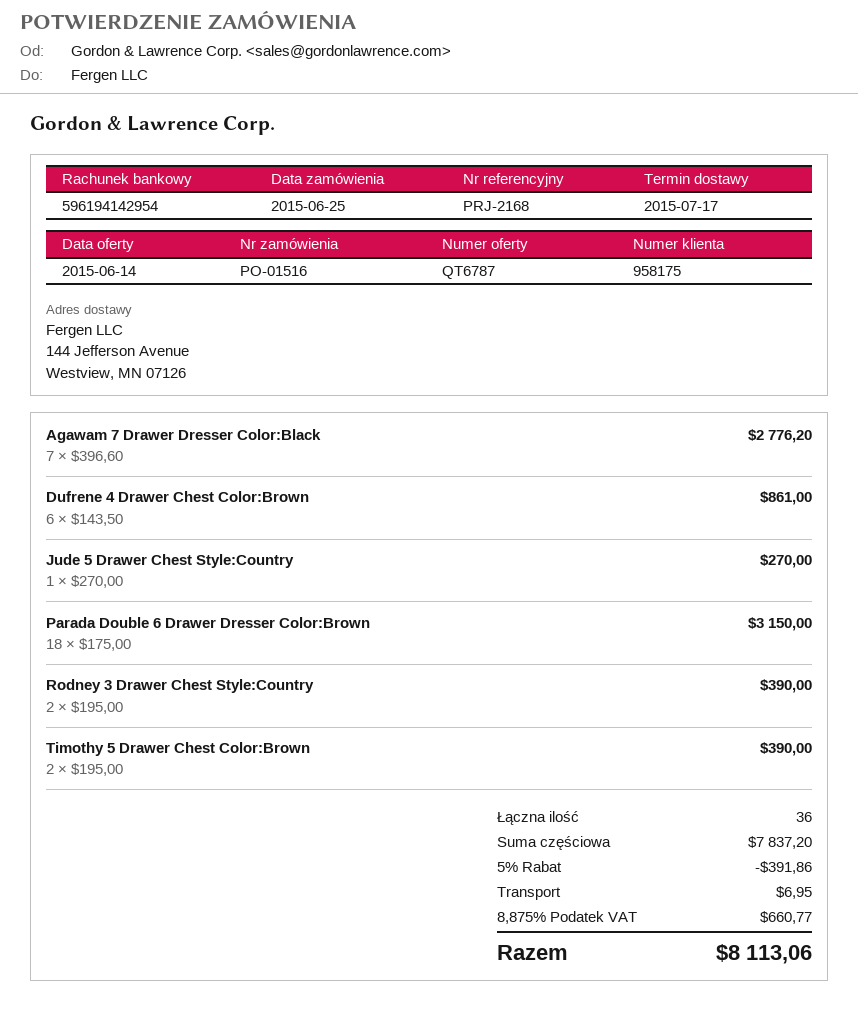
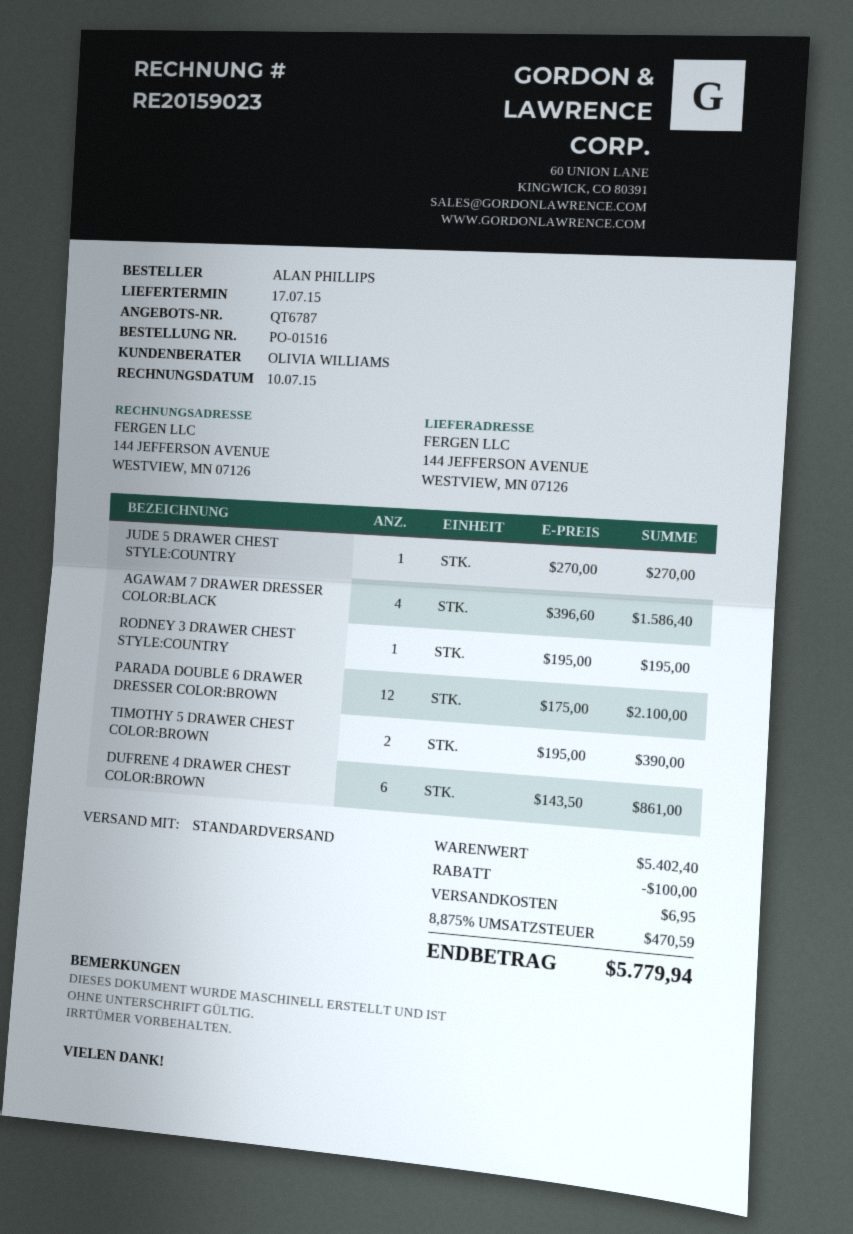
Agawam 7 Drawer Dresser Color:Black: 7 x 396.60 = 2776.20 -> 4 x 396.60 = 1586.40
Parada Double 6 Drawer Dresser Color:Brown: 18 x 175.00 = 3150.00 -> 12 x 175.00 = 2100.00
Rodney 3 Drawer Chest Style:Country: 2 x 195.00 = 390.00 -> 1 x 195.00 = 195.00
subtotal: 7837.20 -> 5402.40
discount: 391.86 -> 100.00
tax: 8.875% = 660.77 -> 8.875% = 470.59
total: 8113.06 -> 5779.94

